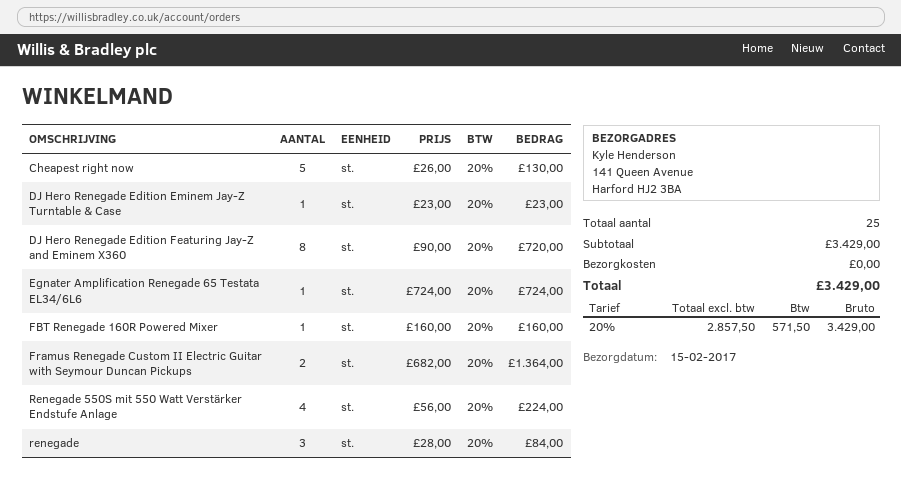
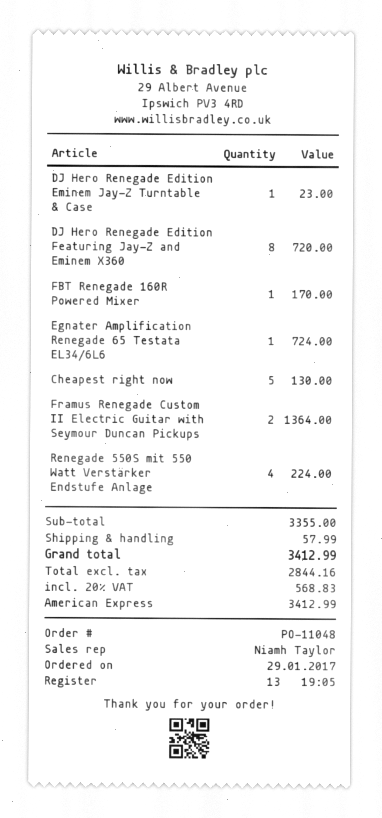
FBT Renegade 160R Powered Mixer: 1 for 160.00 -> 1 for 170.00
renegade: 3 for 84.00 -> none
subtotal: 3429.00 -> 3355.00
shipping: 0.00 -> 57.99
net: 2857.50 -> 2844.16
tax: 20% = 571.50 -> 20% = 568.83
total: 3429.00 -> 3412.99

